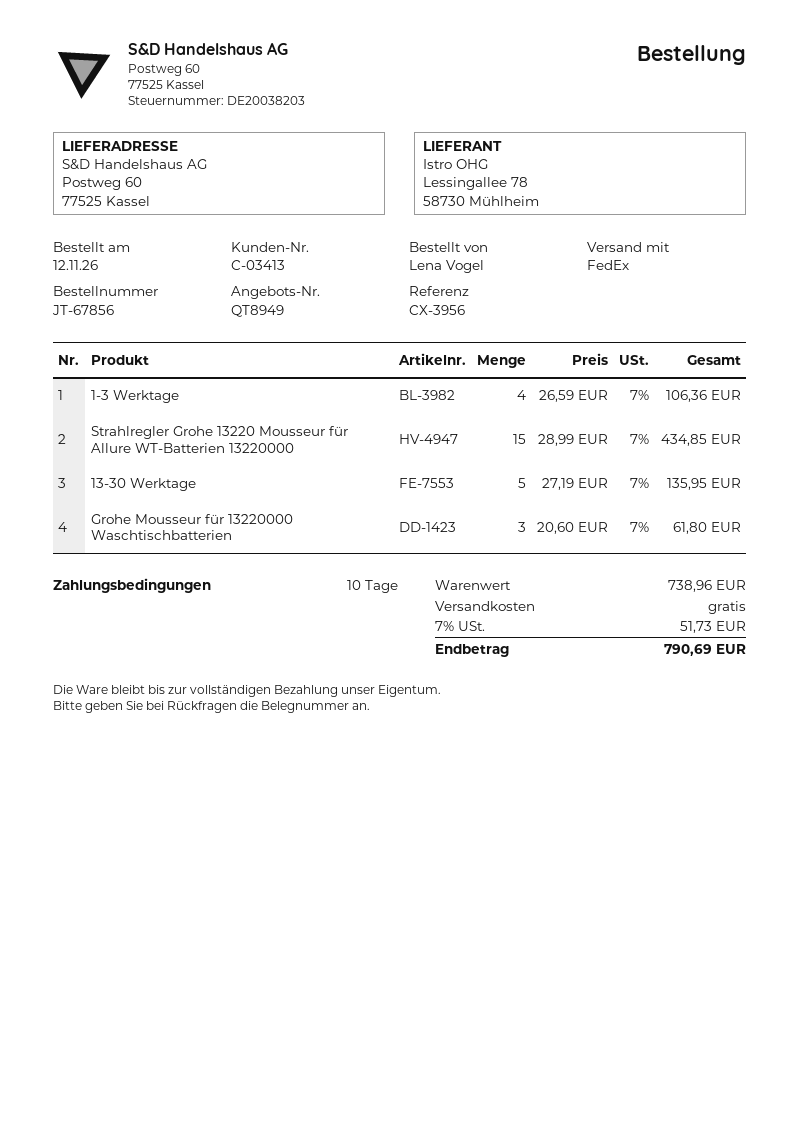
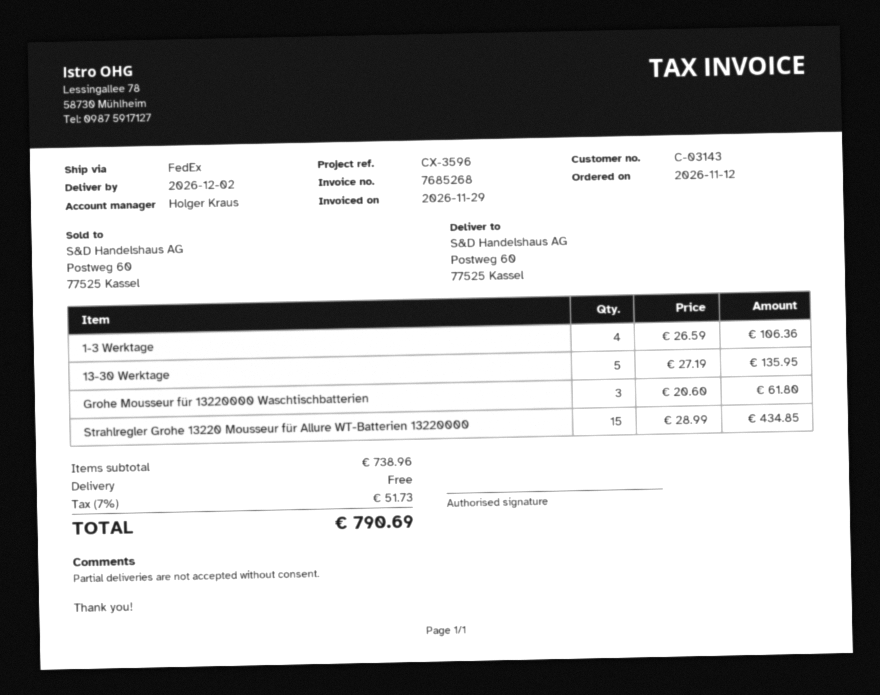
customer number: C-03413 -> C-03143
reference: CX-3956 -> CX-3596

